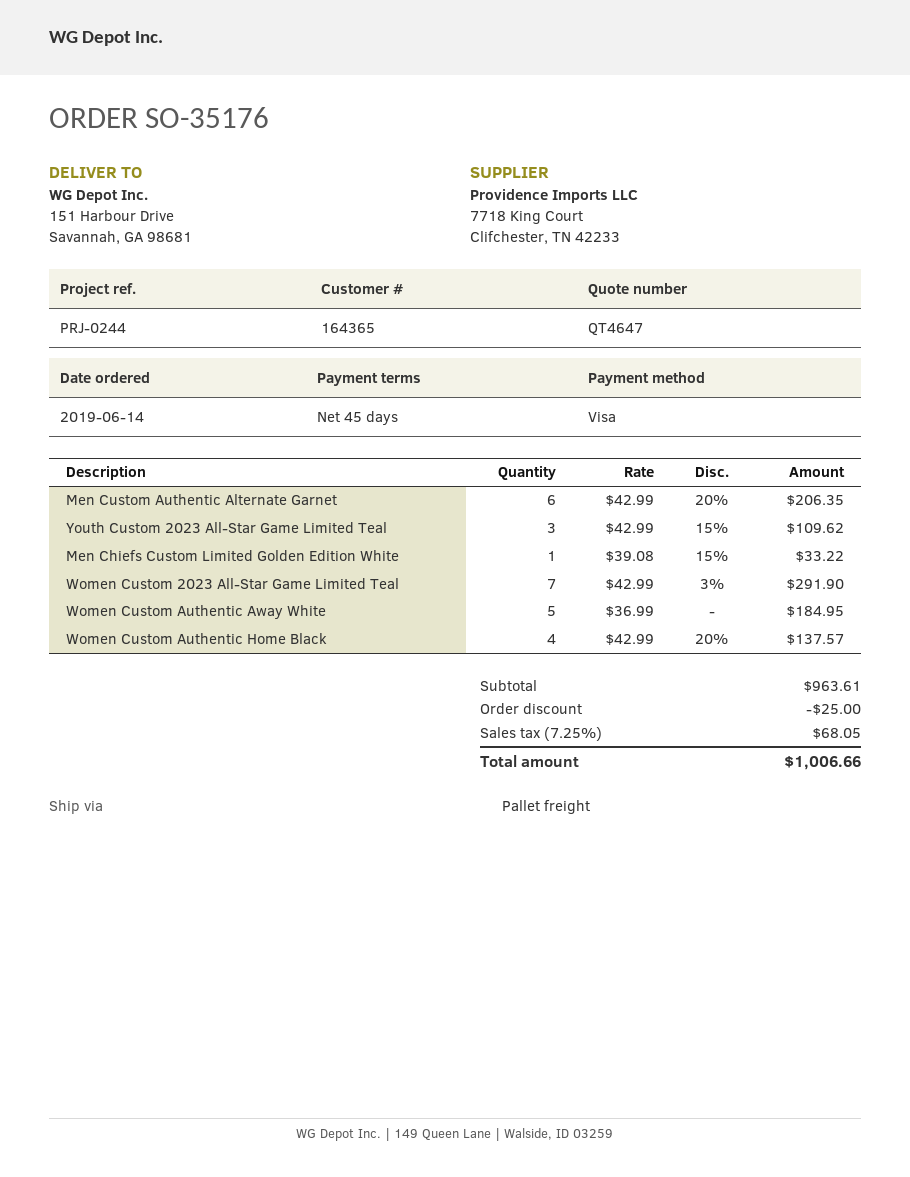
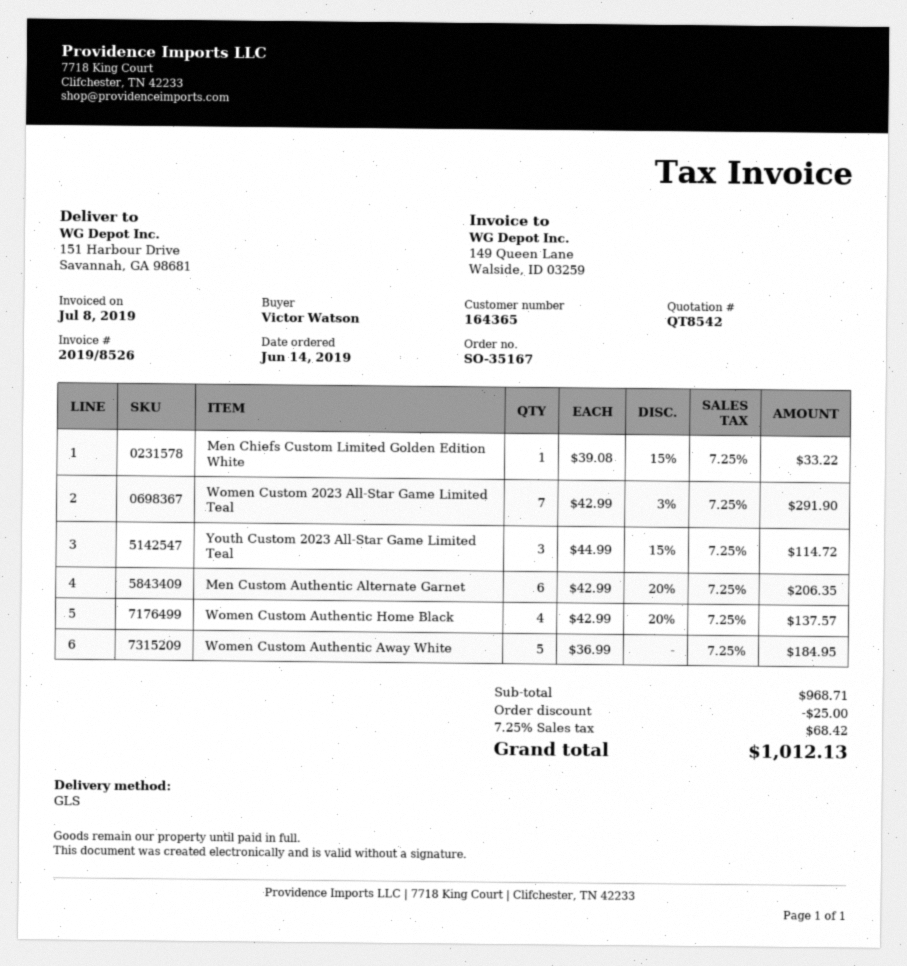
quote number: QT4647 -> QT8542
order number: SO-35176 -> SO-35167
shipping method: pallet freight -> GLS
Youth Custom 2023 All-Star Game Limited Teal: 3 x 42.99 - 15% = 109.62 -> 3 x 44.99 - 15% = 114.72
subtotal: 963.61 -> 968.71
tax: 7.25% = 68.05 -> 7.25% = 68.42
total: 1006.66 -> 1012.13

